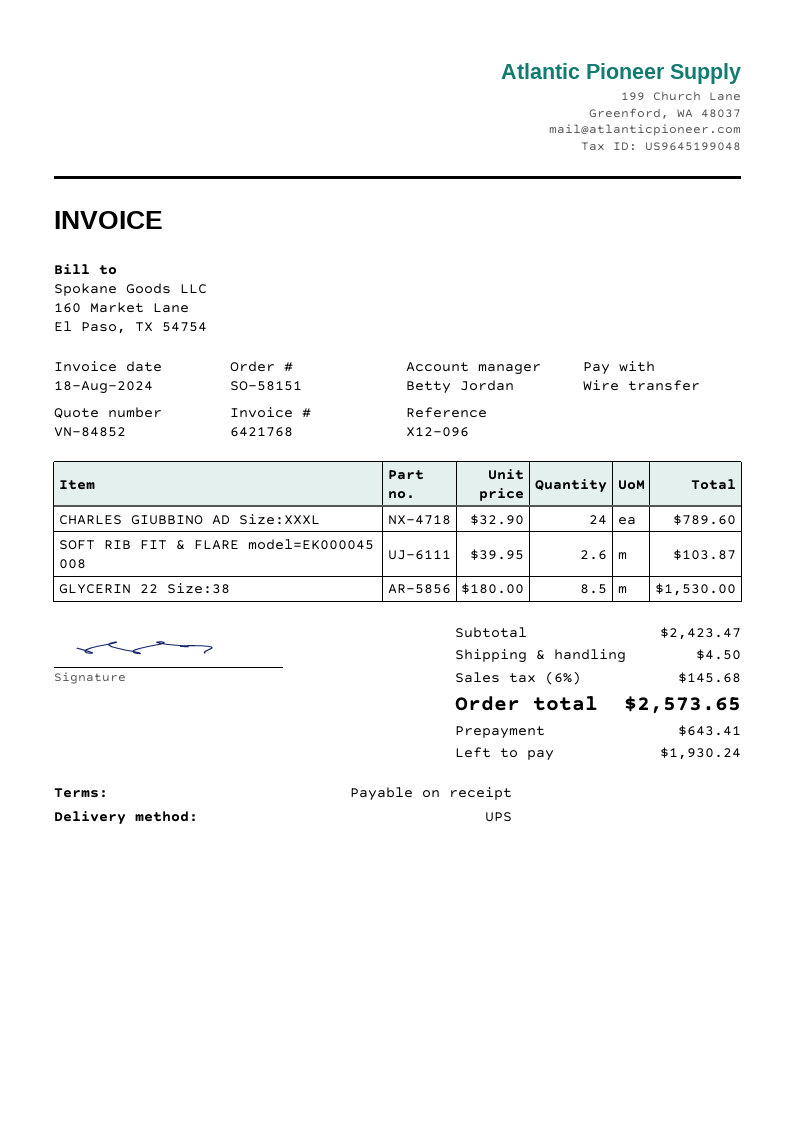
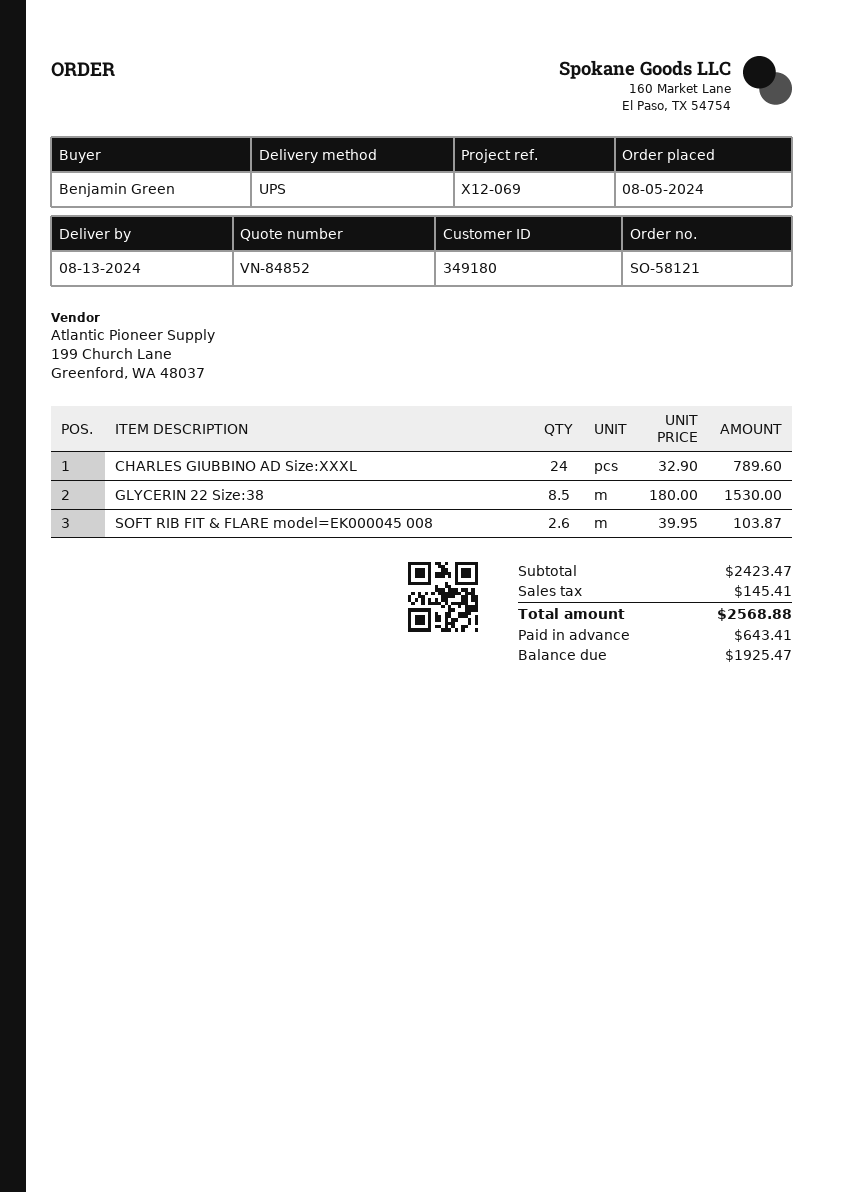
order number: SO-58151 -> SO-58121
reference: X12-096 -> X12-069
shipping: 4.50 -> none
tax: 145.68 -> 145.41
total: 2573.65 -> 2568.88
balance: 1930.24 -> 1925.47

